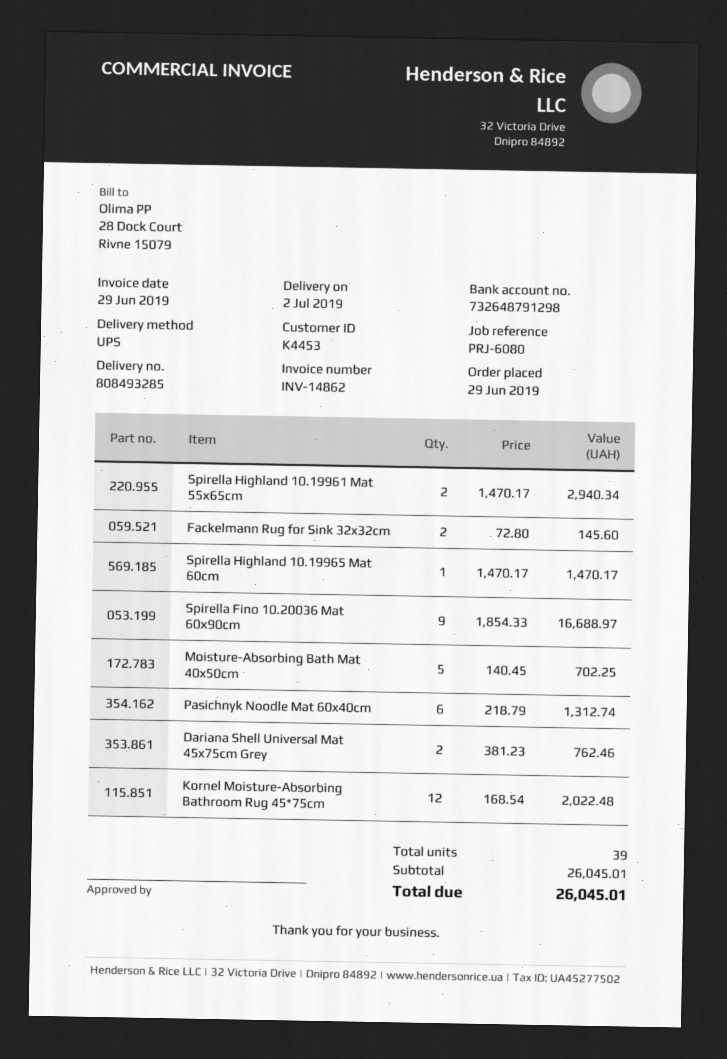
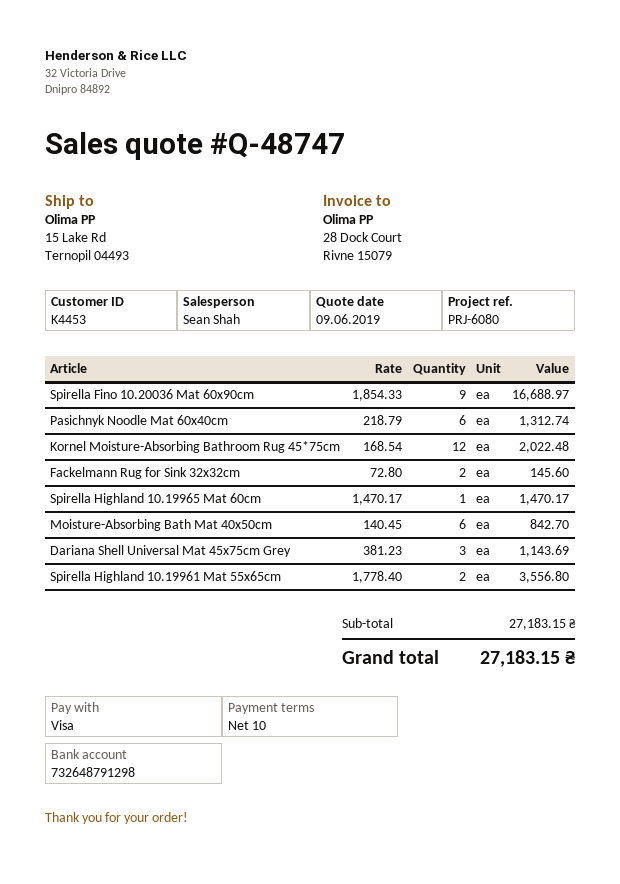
Spirella Highland 10.19961 Mat 55х65cm: 2 x 1470.17 = 2940.34 -> 2 x 1778.40 = 3556.80
Moisture-Absorbing Bath Mat 40x50cm: 5 x 140.45 = 702.25 -> 6 x 140.45 = 842.70
Dariana Shell Universal Mat 45x75cm Grey: 2 x 381.23 = 762.46 -> 3 x 381.23 = 1143.69
subtotal: 26045.01 -> 27183.15
total: 26045.01 -> 27183.15

